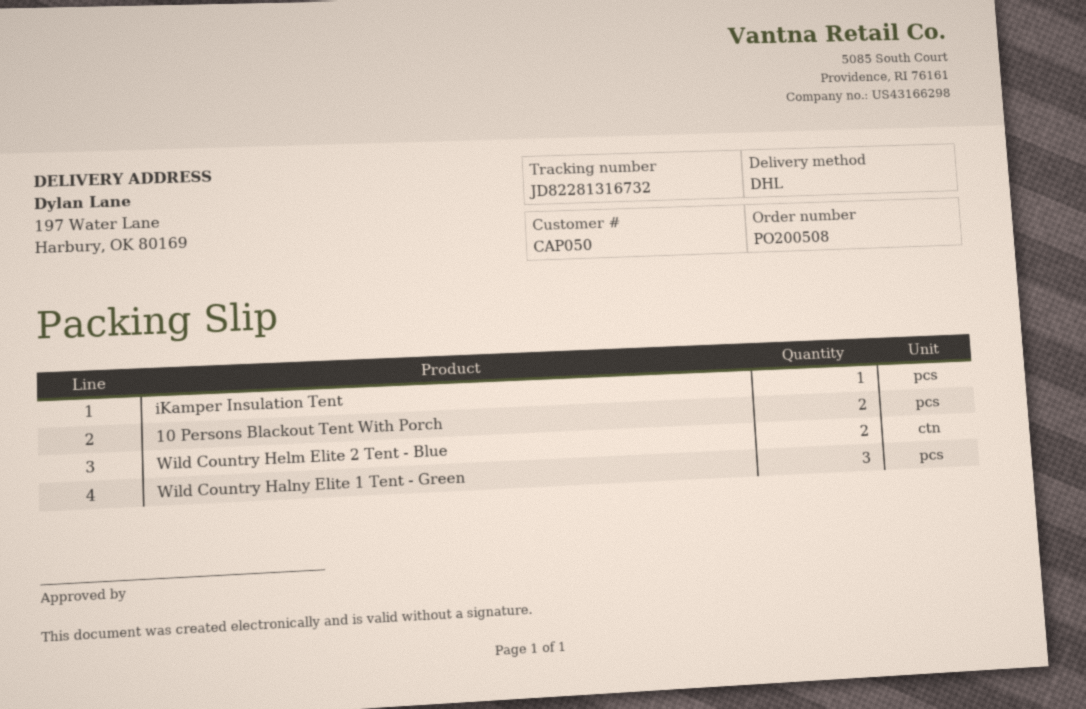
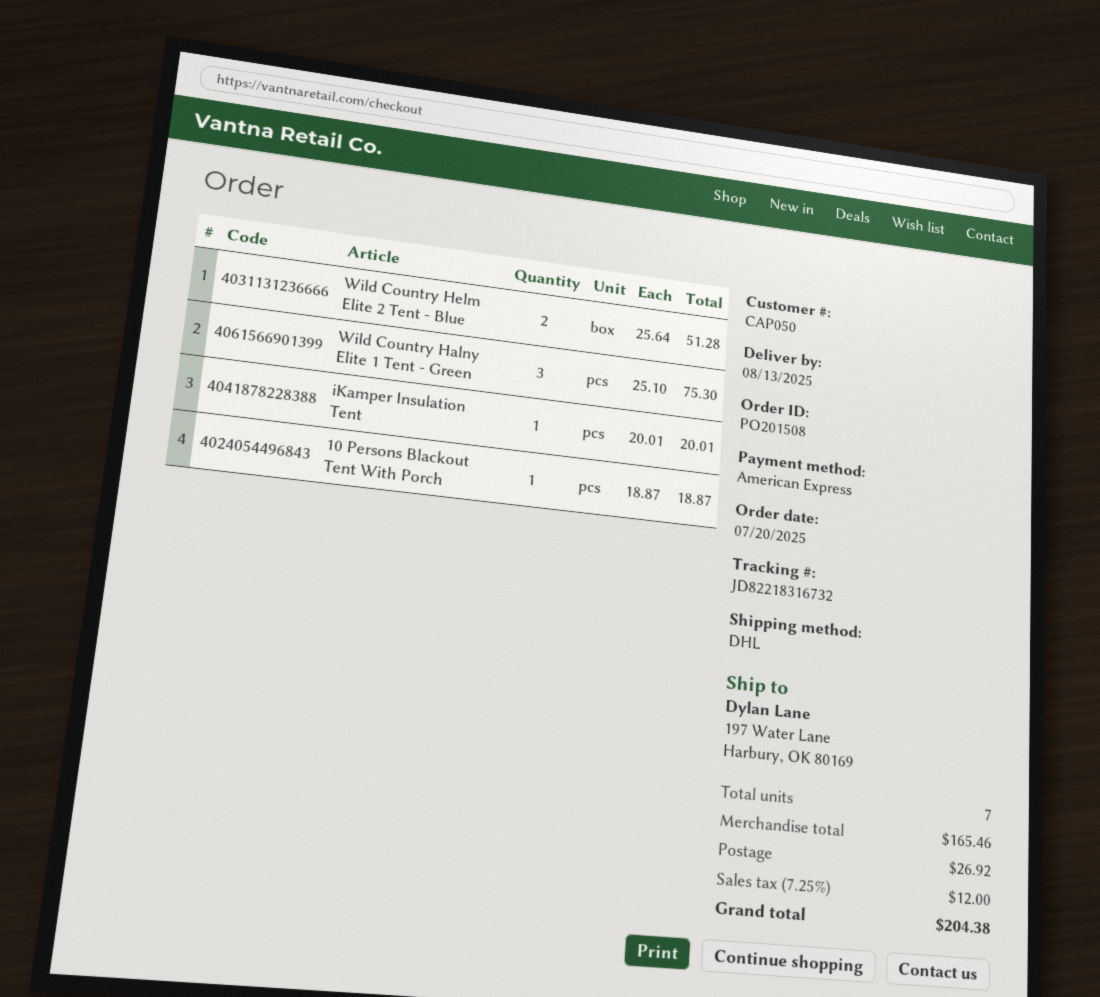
order number: PO200508 -> PO201508
tracking number: JD82281316732 -> JD82218316732
10 Persons Blackout Tent With Porch: 2 -> 1

